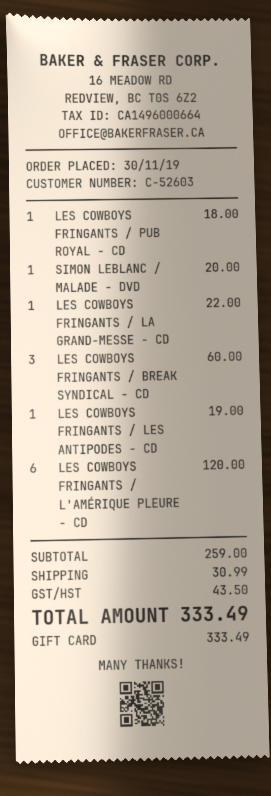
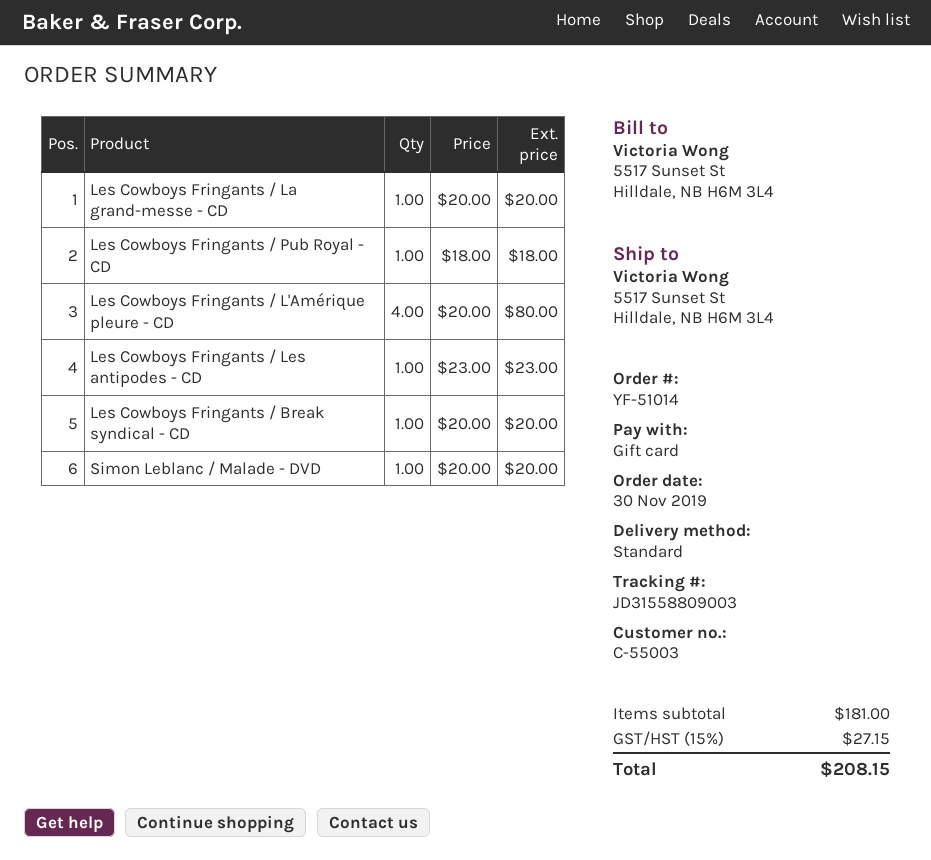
customer number: C-52603 -> C-55003
LES COWBOYS FRINGANTS / LA GRAND-MESSE - CD: 1 for 22.00 -> 1 for 20.00
LES COWBOYS FRINGANTS / BREAK SYNDICAL - CD: 3 for 60.00 -> 1 for 20.00
LES COWBOYS FRINGANTS / LES ANTIPODES - CD: 1 for 19.00 -> 1 for 23.00
LES COWBOYS FRINGANTS / L'AMÉRIQUE PLEURE - CD: 6 for 120.00 -> 4 for 80.00
subtotal: 259.00 -> 181.00
shipping: 30.99 -> none
tax: 43.50 -> 27.15
total: 333.49 -> 208.15

